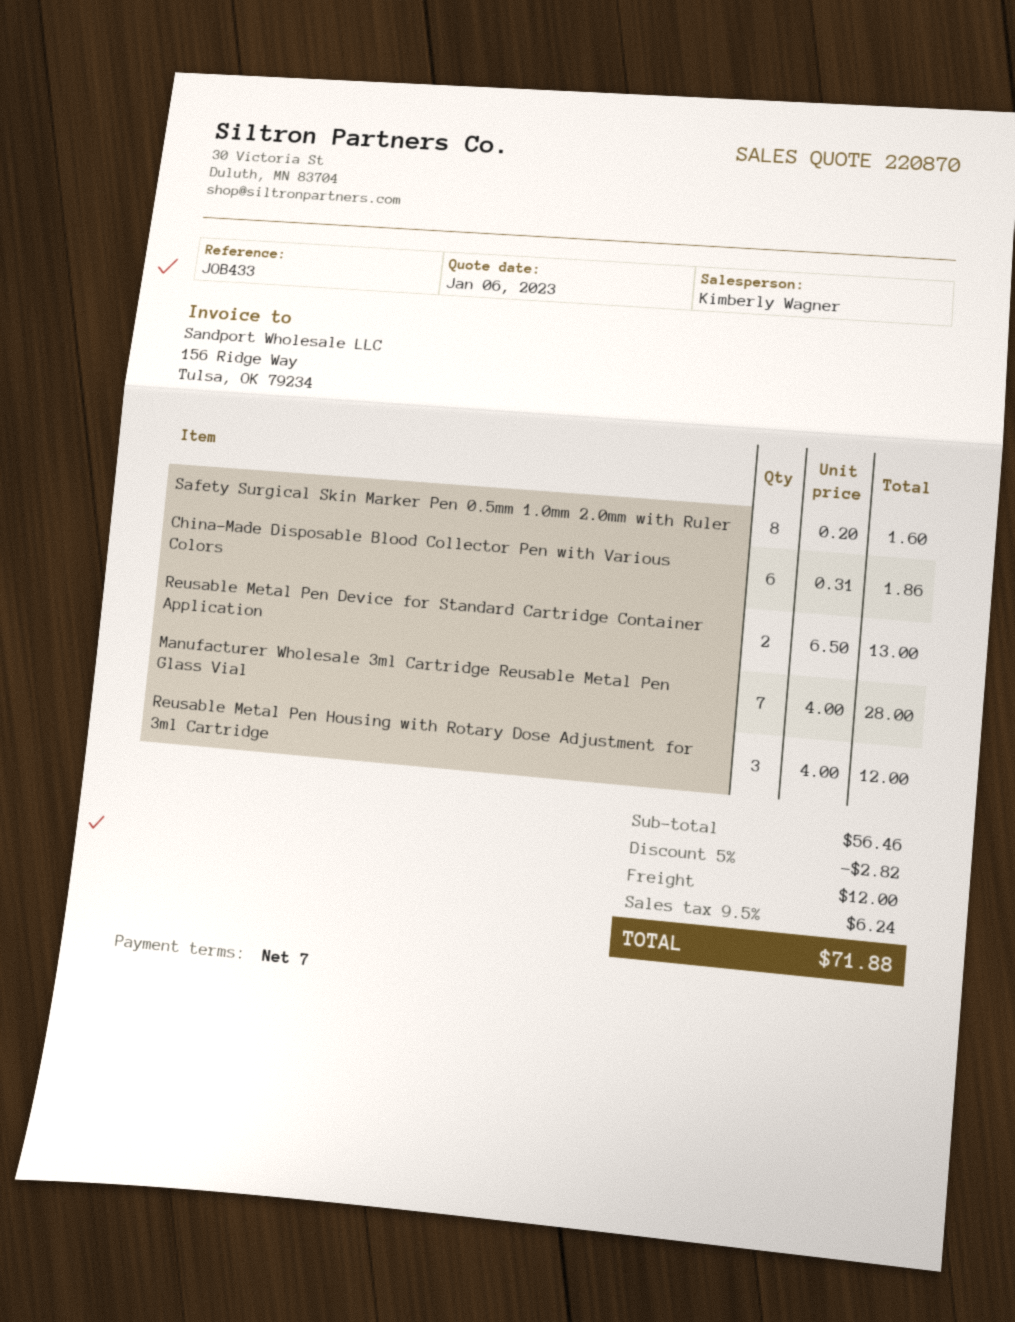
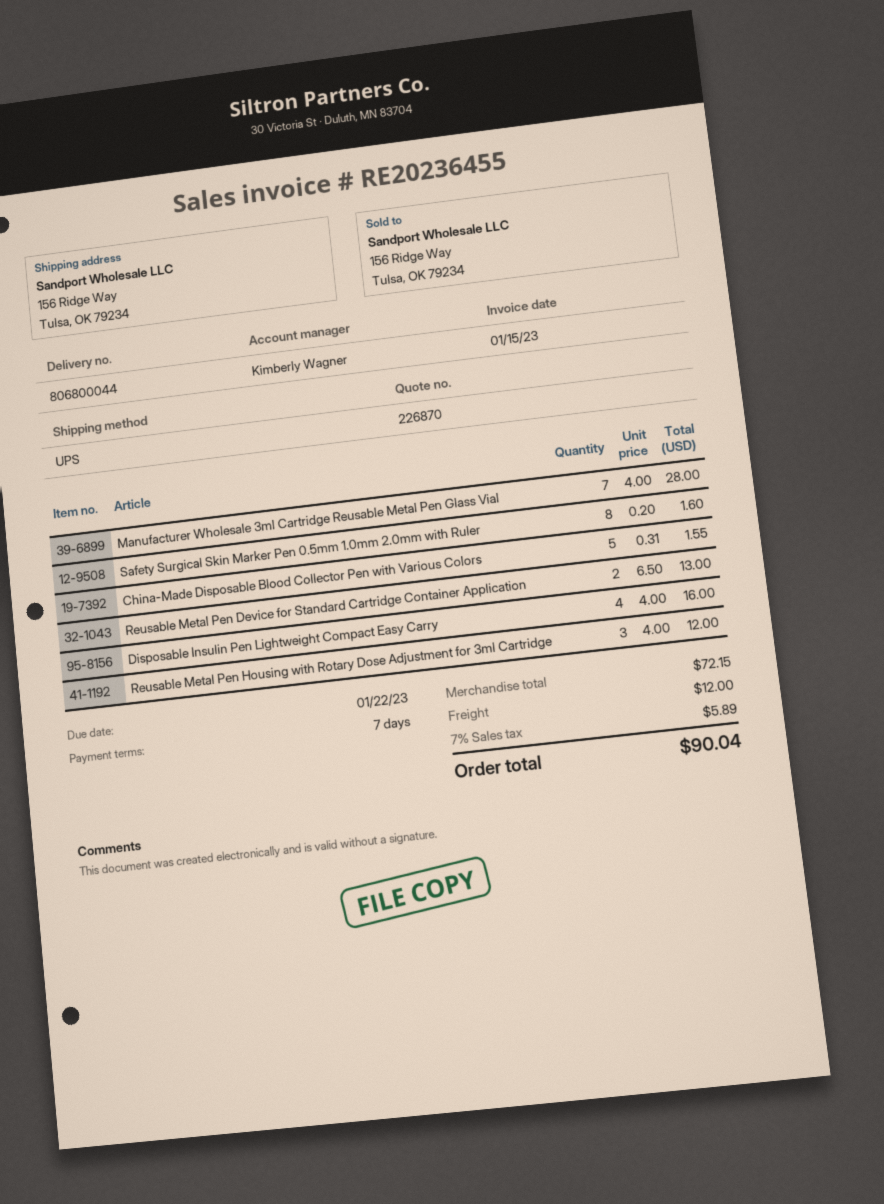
quote number: 220870 -> 226870
China-Made Disposable Blood Collector Pen with Various Colors: 6 x 0.31 = 1.86 -> 5 x 0.31 = 1.55
Disposable Insulin Pen Lightweight Compact Easy Carry: none -> 4 x 4.00 = 16.00
subtotal: 56.46 -> 72.15
discount: 5% = 2.82 -> none
tax: 9.5% = 6.24 -> 7% = 5.89
total: 71.88 -> 90.04

